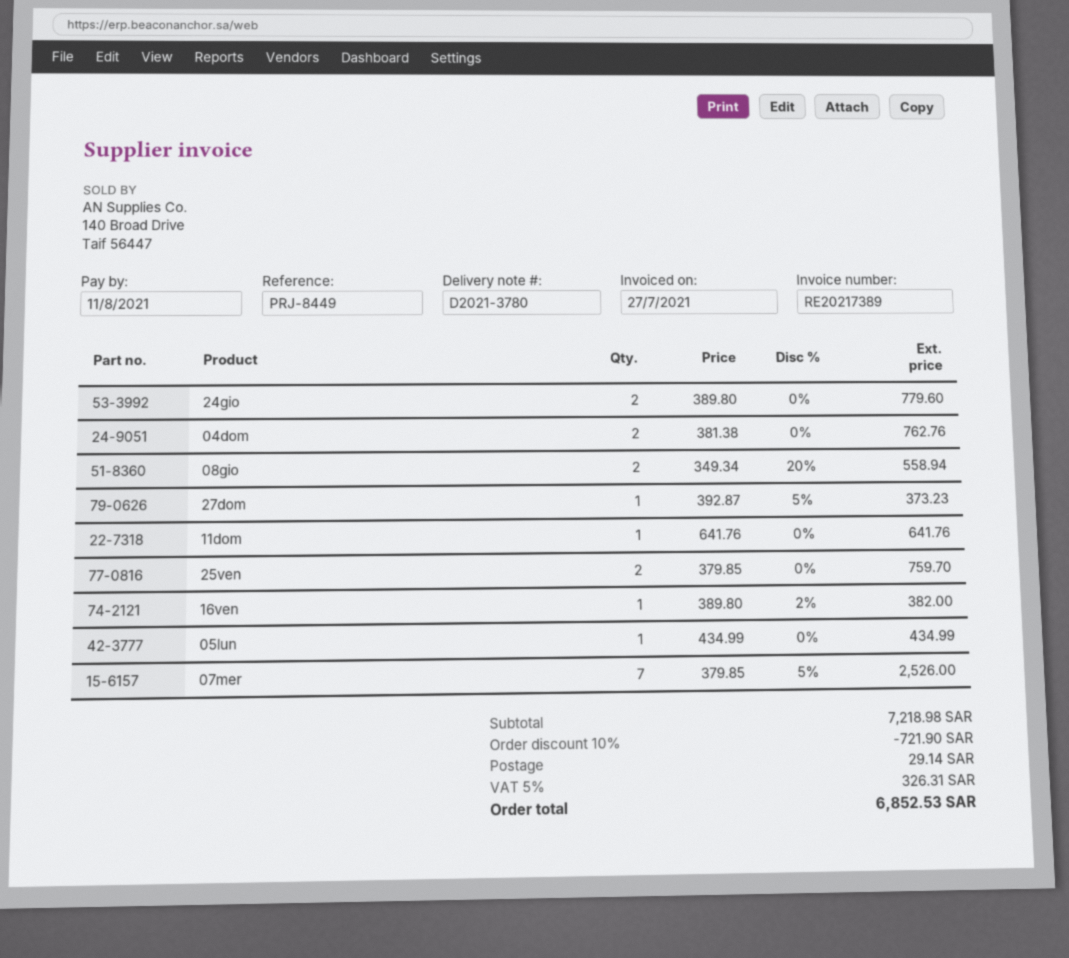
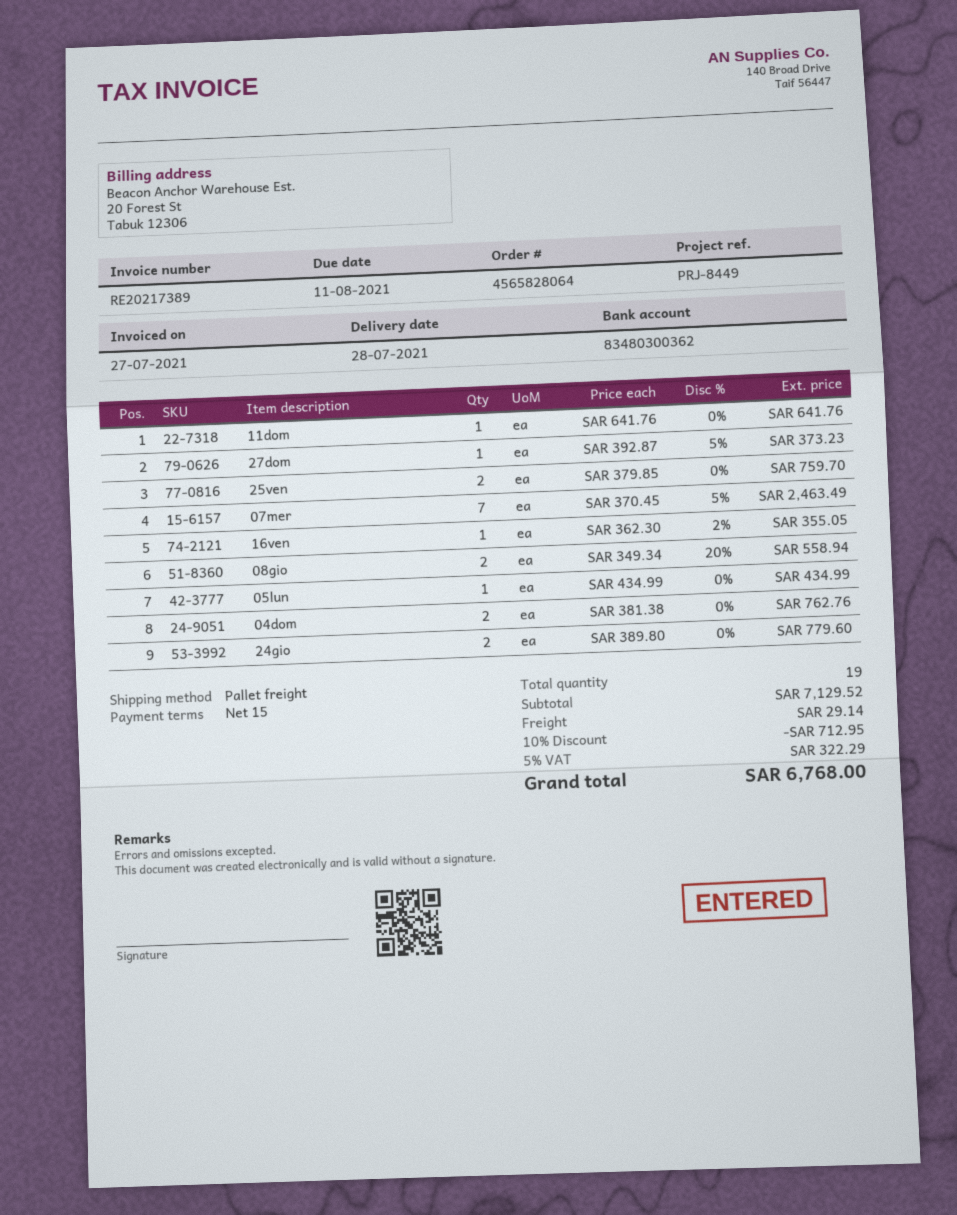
16ven: 1 x 389.80 - 2% = 382.00 -> 1 x 362.30 - 2% = 355.05
07mer: 7 x 379.85 - 5% = 2526.00 -> 7 x 370.45 - 5% = 2463.49
subtotal: 7218.98 -> 7129.52
discount: 10% = 721.90 -> 10% = 712.95
tax: 5% = 326.31 -> 5% = 322.29
total: 6852.53 -> 6768.00

